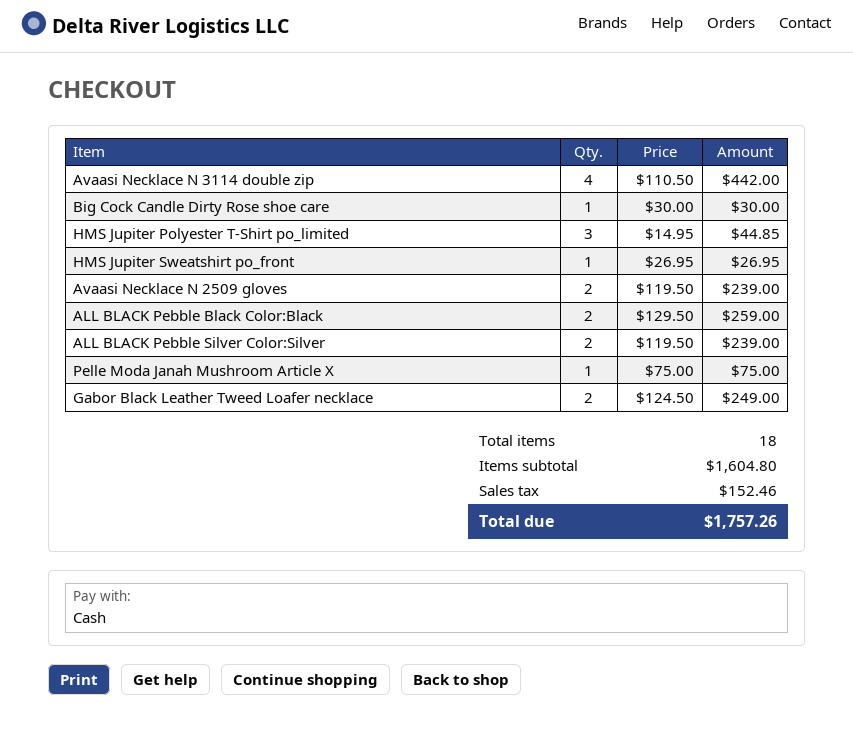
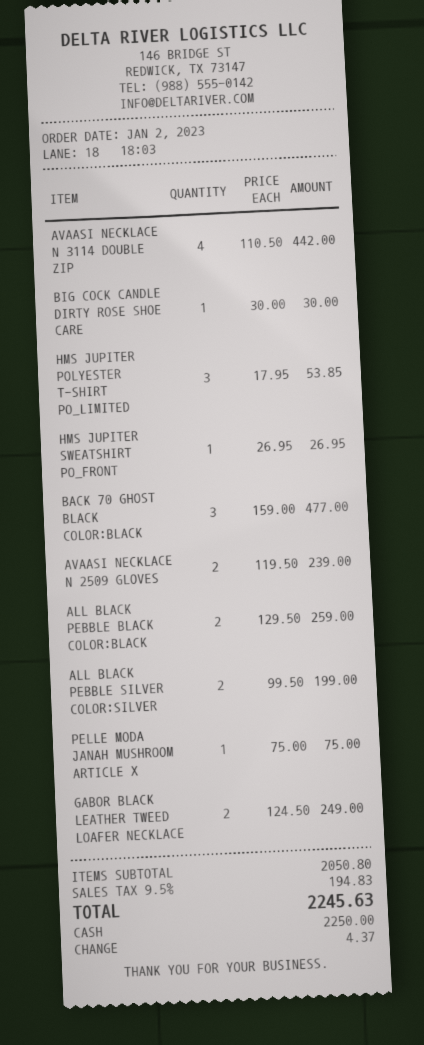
HMS Jupiter Polyester T-Shirt po_limited: 3 x 14.95 = 44.85 -> 3 x 17.95 = 53.85
ALL BLACK Pebble Silver Color:Silver: 2 x 119.50 = 239.00 -> 2 x 99.50 = 199.00
BACK 70 GHOST BLACK COLOR:BLACK: none -> 3 x 159.00 = 477.00
subtotal: 1604.80 -> 2050.80
tax: 152.46 -> 194.83
total: 1757.26 -> 2245.63

